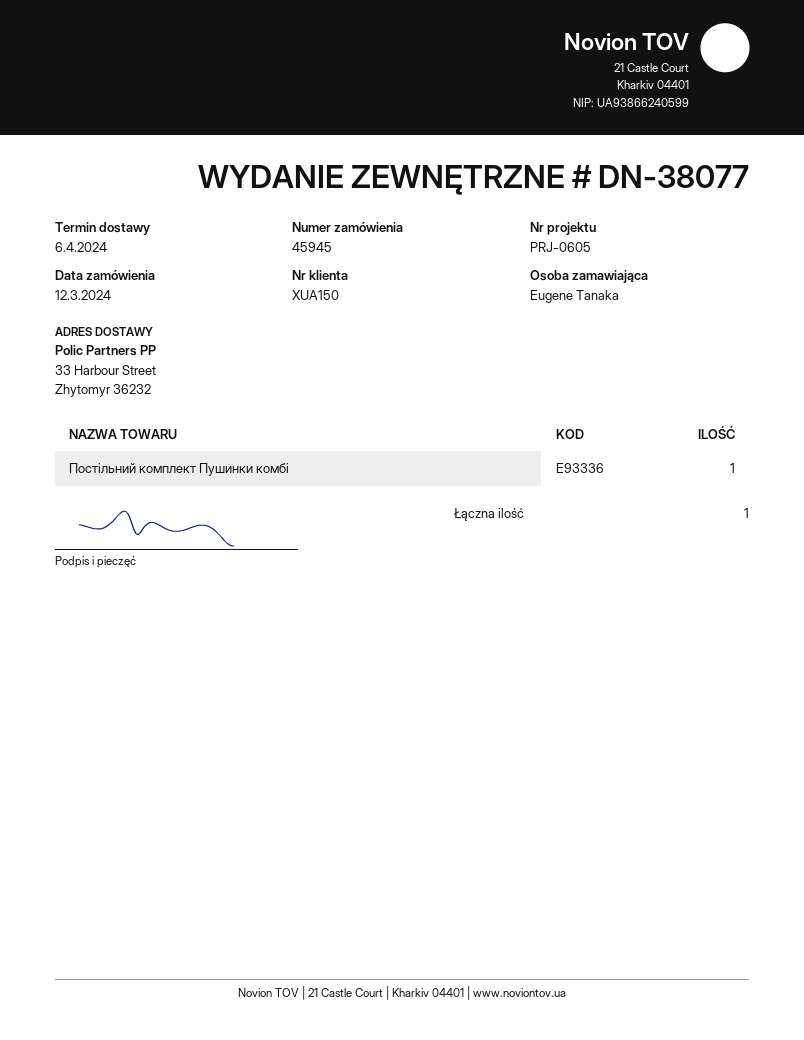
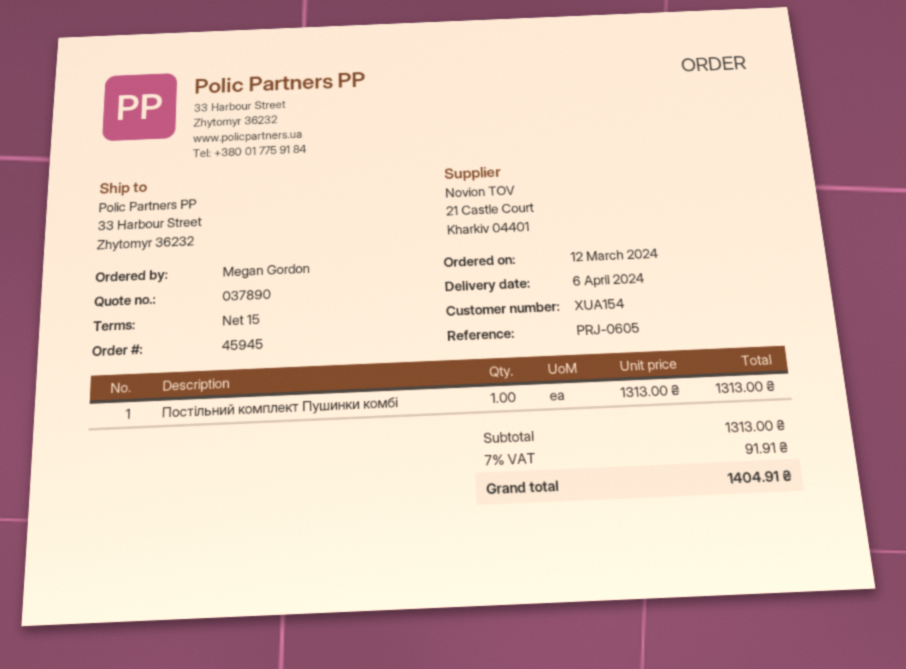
customer number: XUA150 -> XUA154
ordered by: Eugene Tanaka -> Megan Gordon

